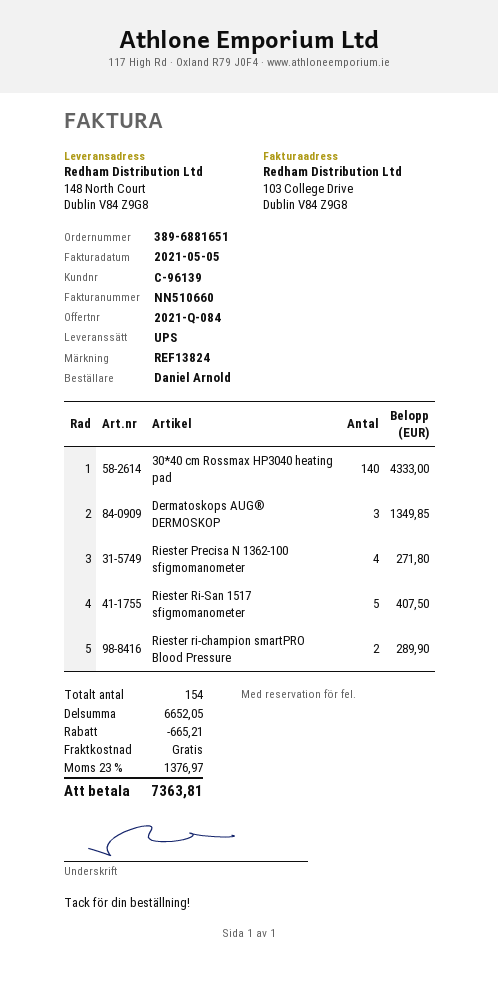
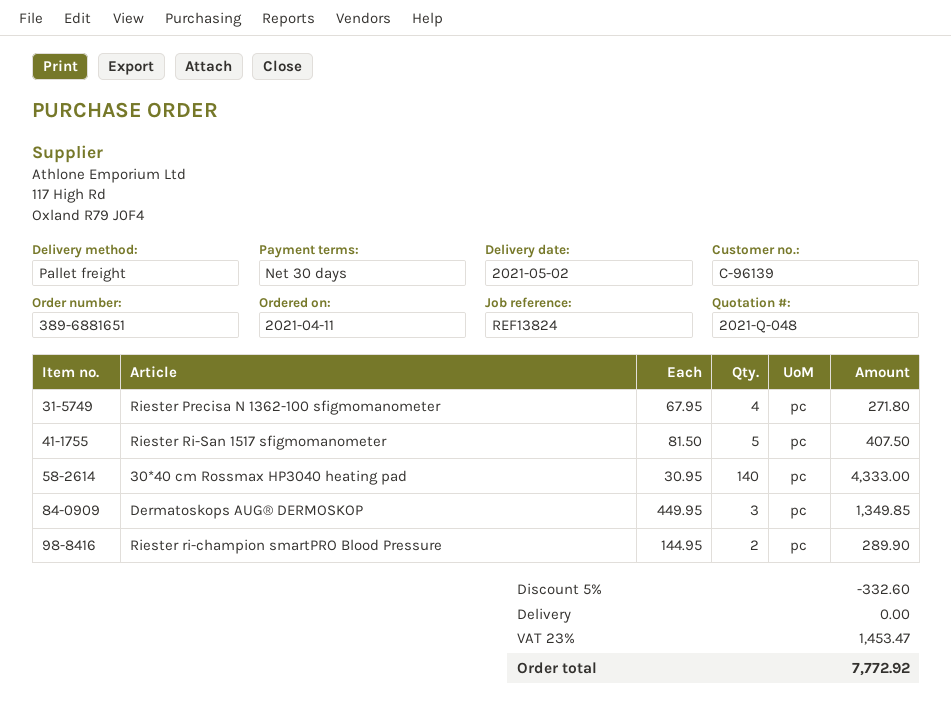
quote number: 2021-Q-084 -> 2021-Q-048
shipping method: UPS -> pallet freight
discount: 665.21 -> 332.60
tax: 23% = 1376.97 -> 23% = 1453.47
total: 7363.81 -> 7772.92

